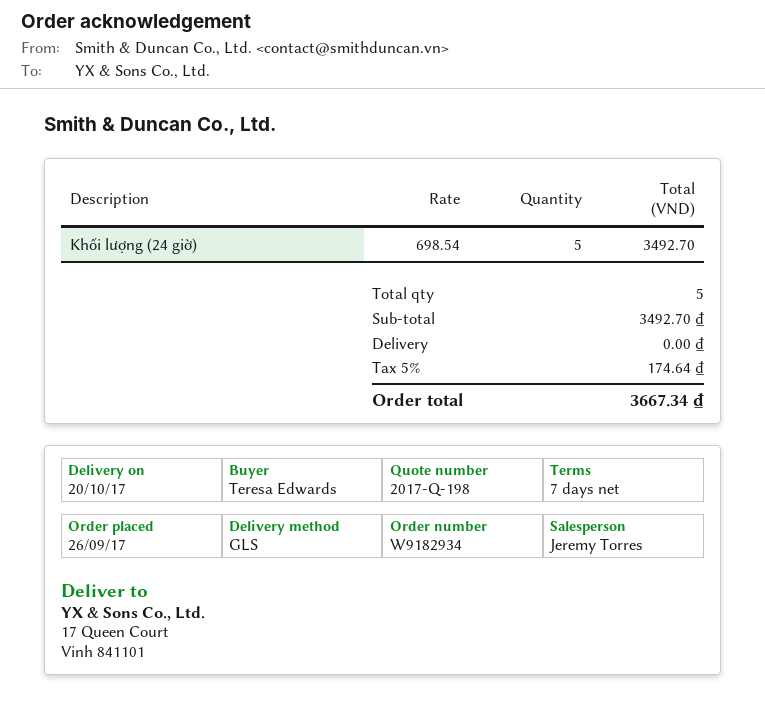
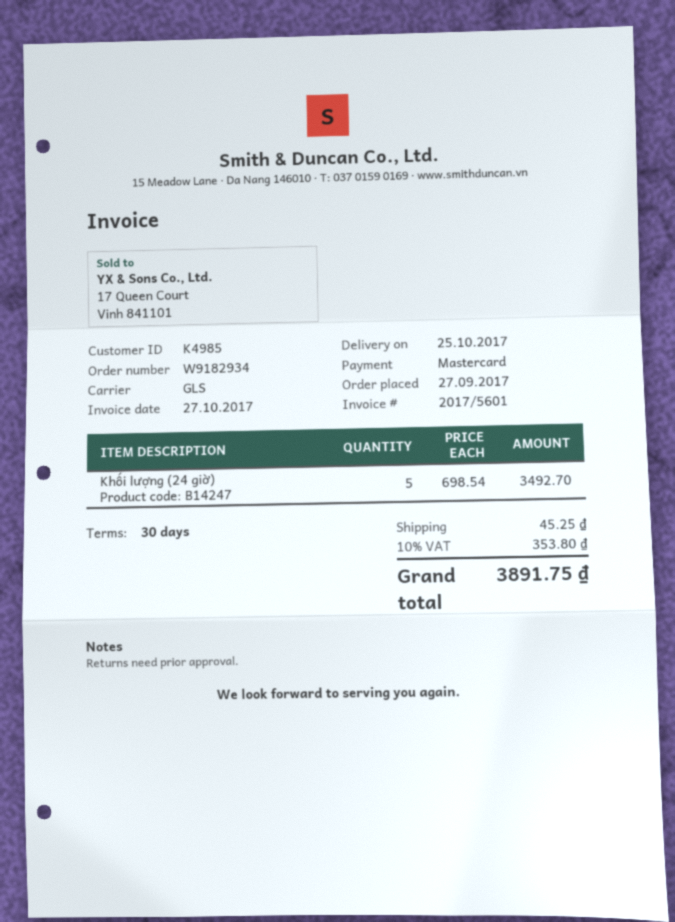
order date: 2017-09-26 -> 2017-09-27
delivery date: 2017-10-20 -> 2017-10-25
payment terms: 7 days -> 30 days
shipping: 0.00 -> 45.25
tax: 5% = 174.64 -> 10% = 353.80
total: 3667.34 -> 3891.75

